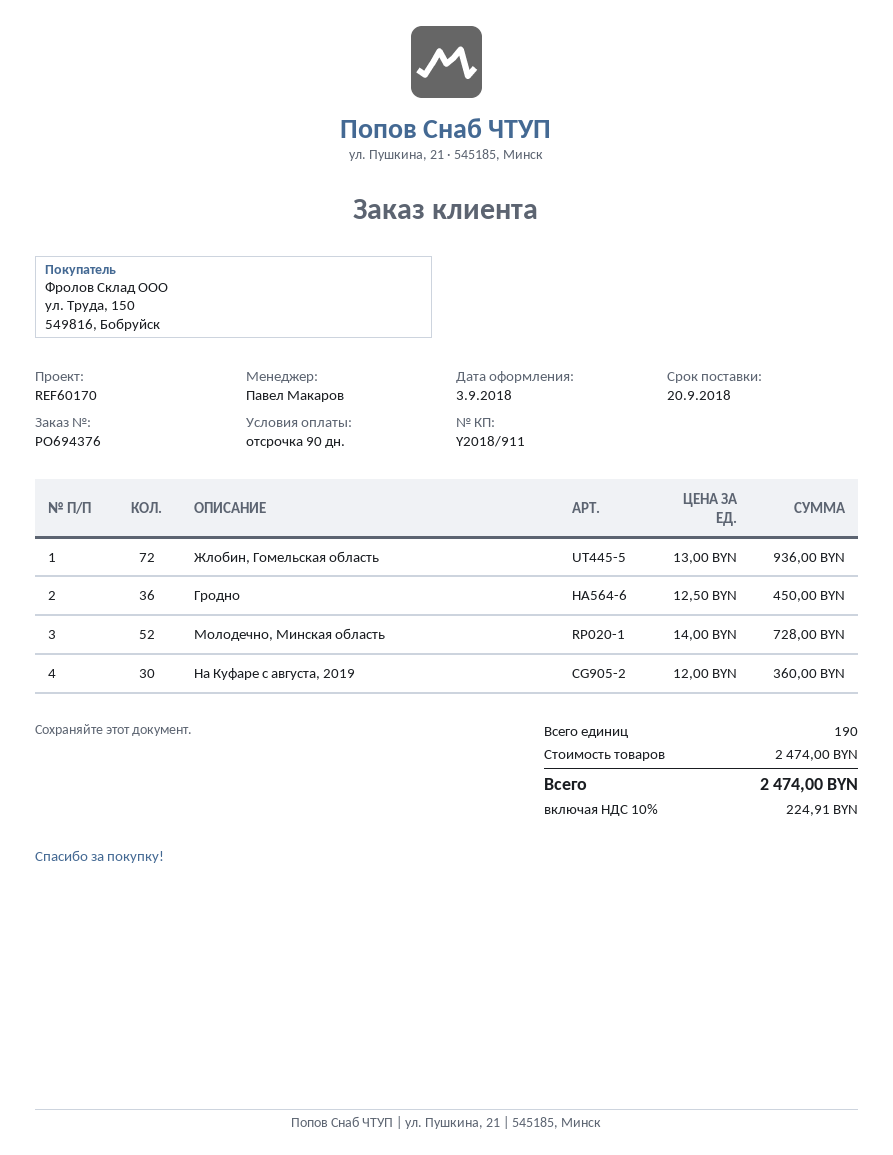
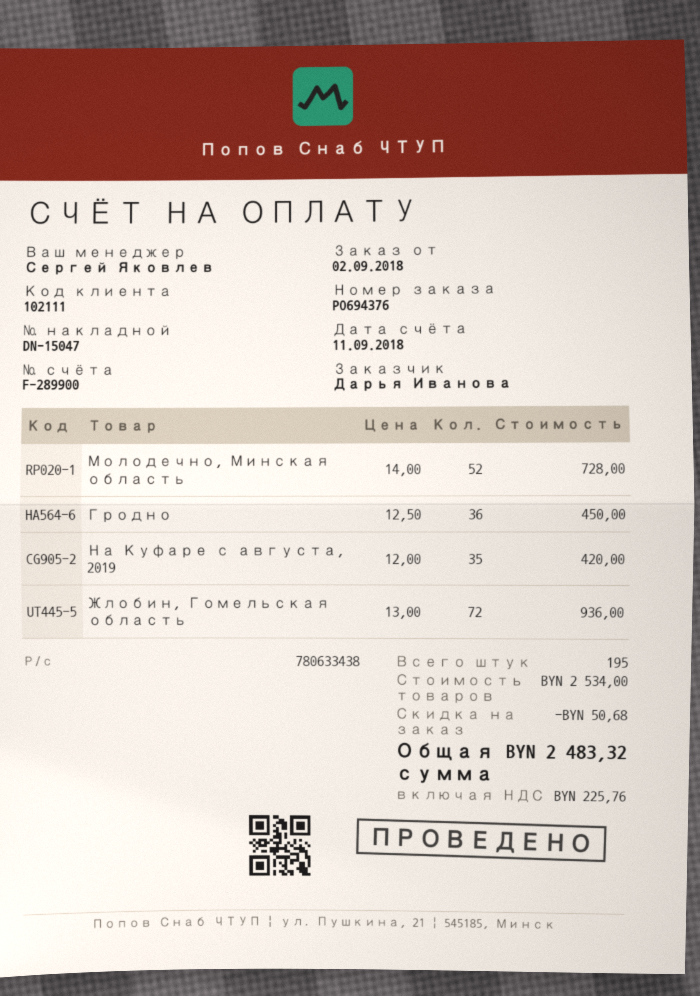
order date: 2018-09-03 -> 2018-09-02
sales rep: Павел Макаров -> Сергей Яковлев
На Куфаре с августа, 2019: 30 x 12.00 = 360.00 -> 35 x 12.00 = 420.00
total quantity: 190 -> 195
subtotal: 2474.00 -> 2534.00
discount: none -> 50.68
tax: 224.91 -> 225.76
total: 2474.00 -> 2483.32

